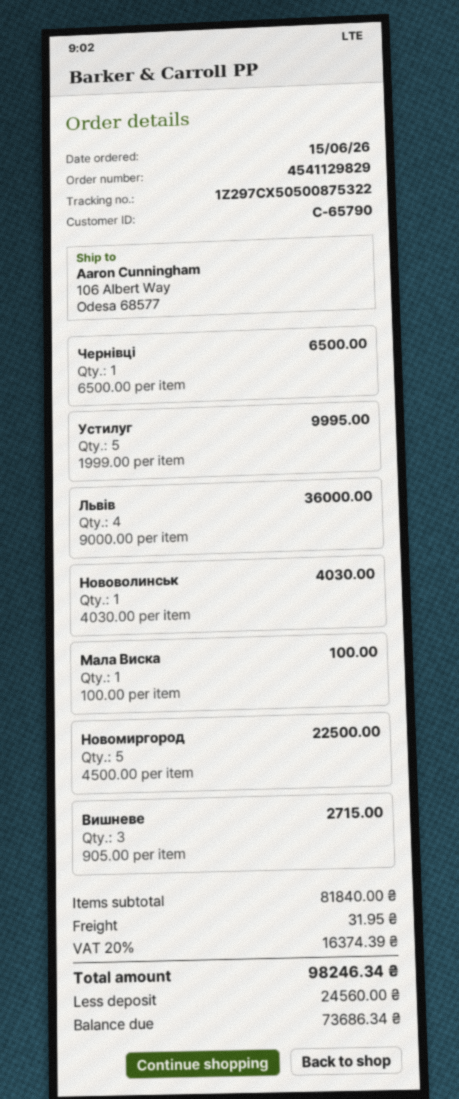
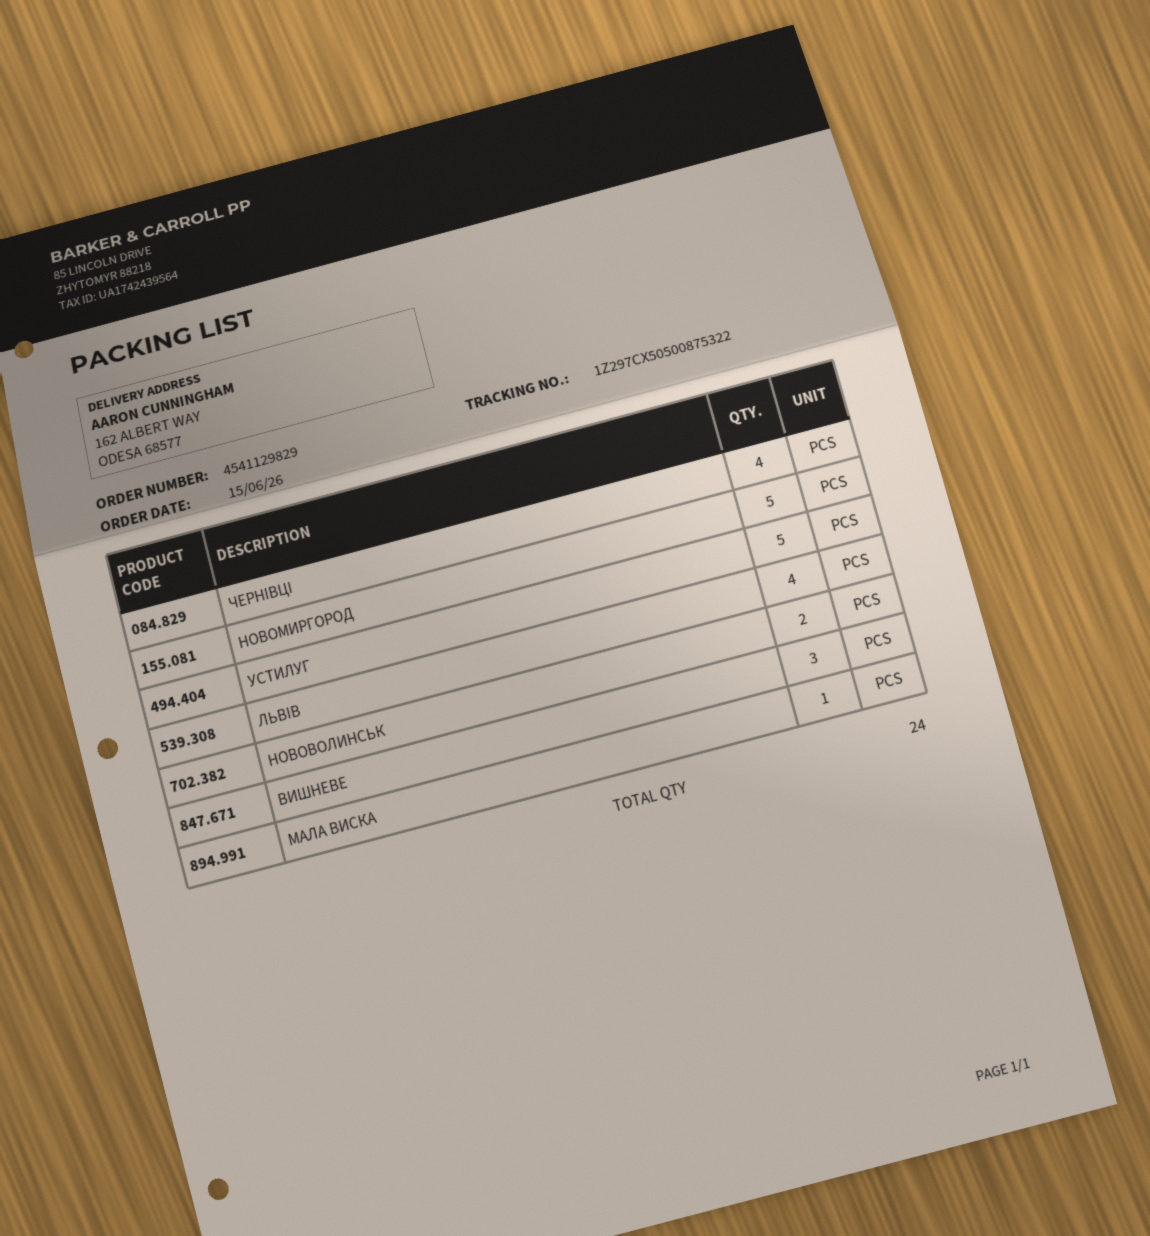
ship to: 106 Albert Way, Odesa 68577 -> 162 ALBERT WAY, ODESA 68577
Чернівці: 1 -> 4
Нововолинськ: 1 -> 2

